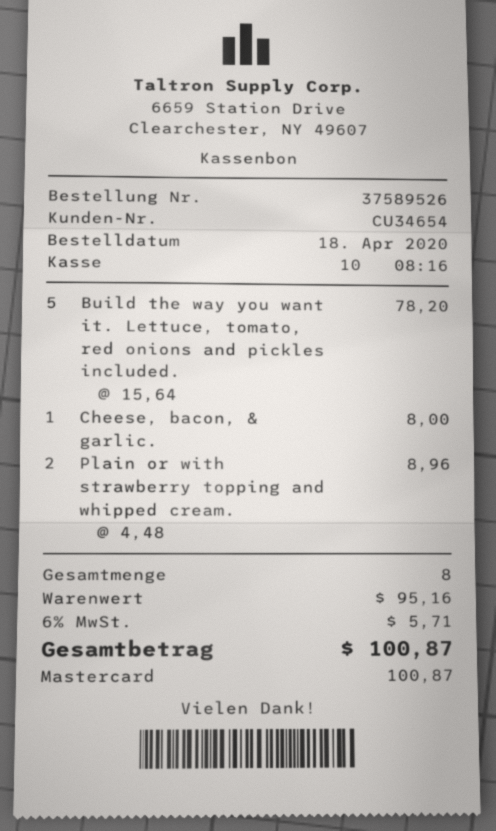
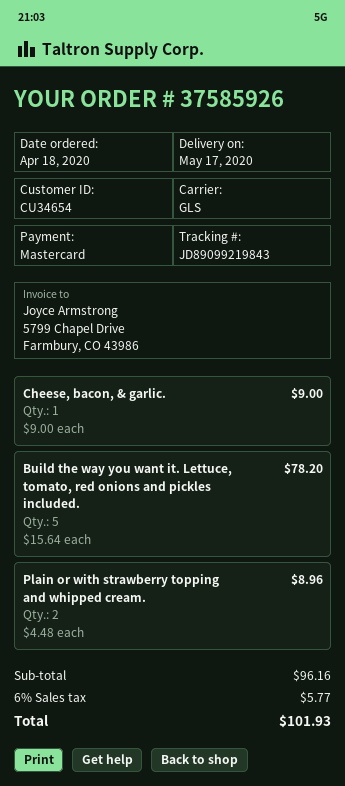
order number: 37589526 -> 37585926
Cheese, bacon, & garlic.: 1 x 8.00 = 8.00 -> 1 x 9.00 = 9.00
subtotal: 95.16 -> 96.16
tax: 6% = 5.71 -> 6% = 5.77
total: 100.87 -> 101.93

